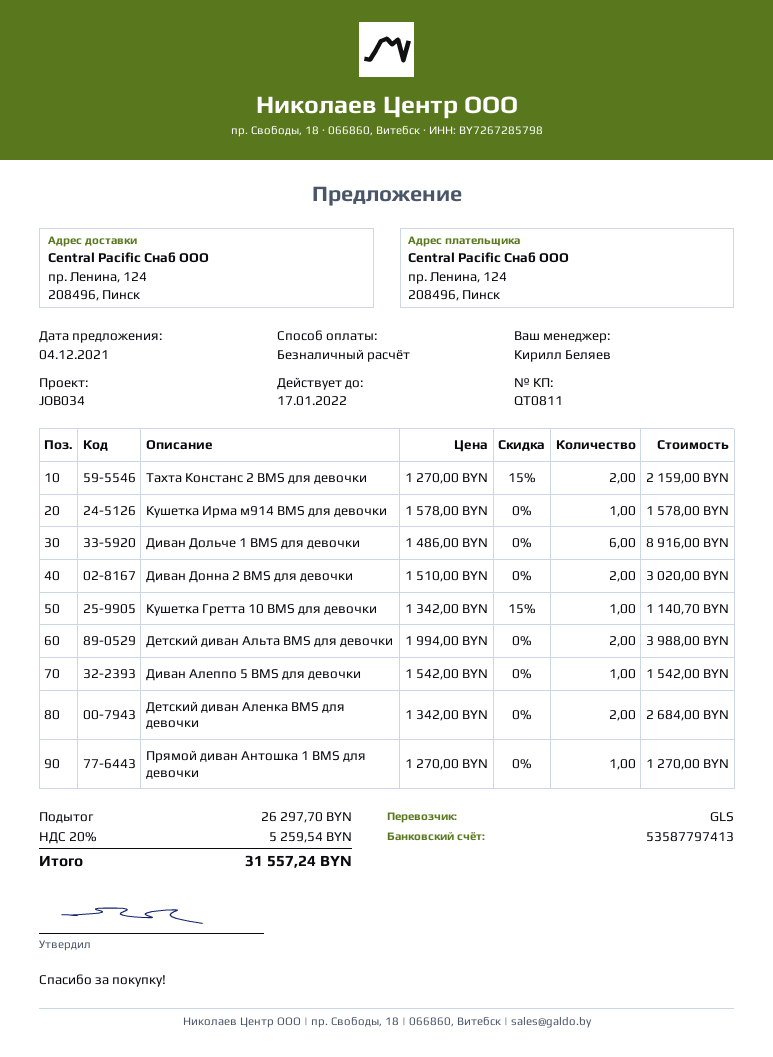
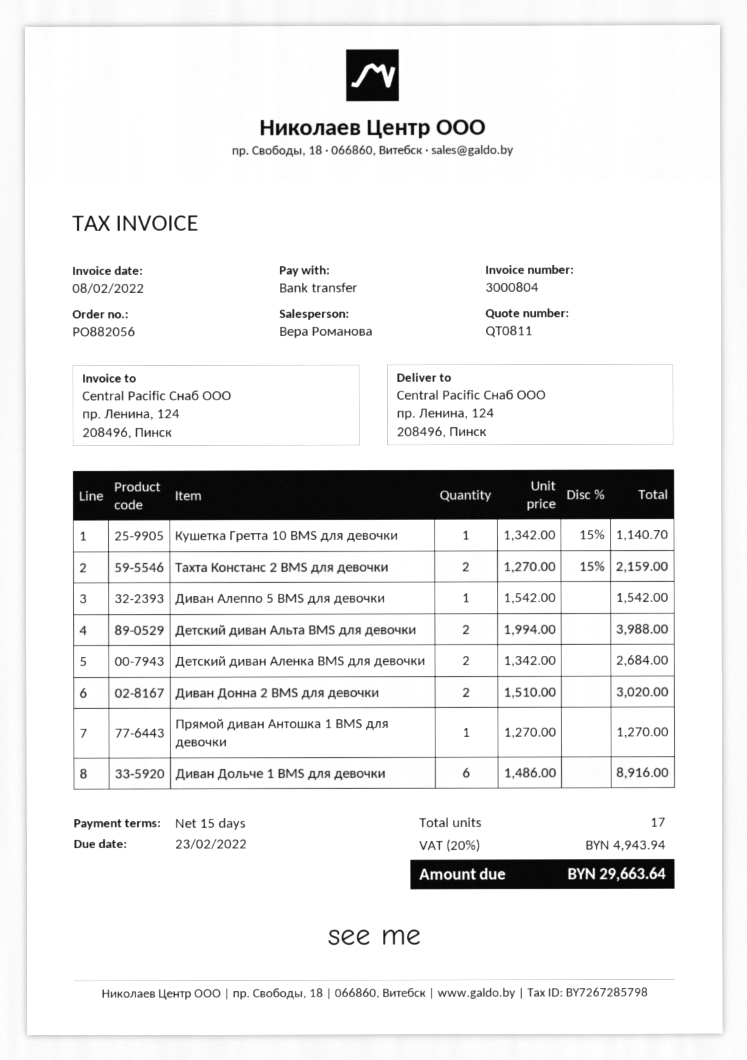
sales rep: Кирилл Беляев -> Вера Романова
Кушетка Ирма м914 BMS для девочки: 1 x 1578.00 = 1578.00 -> none
tax: 20% = 5259.54 -> 20% = 4943.94
total: 31557.24 -> 29663.64

